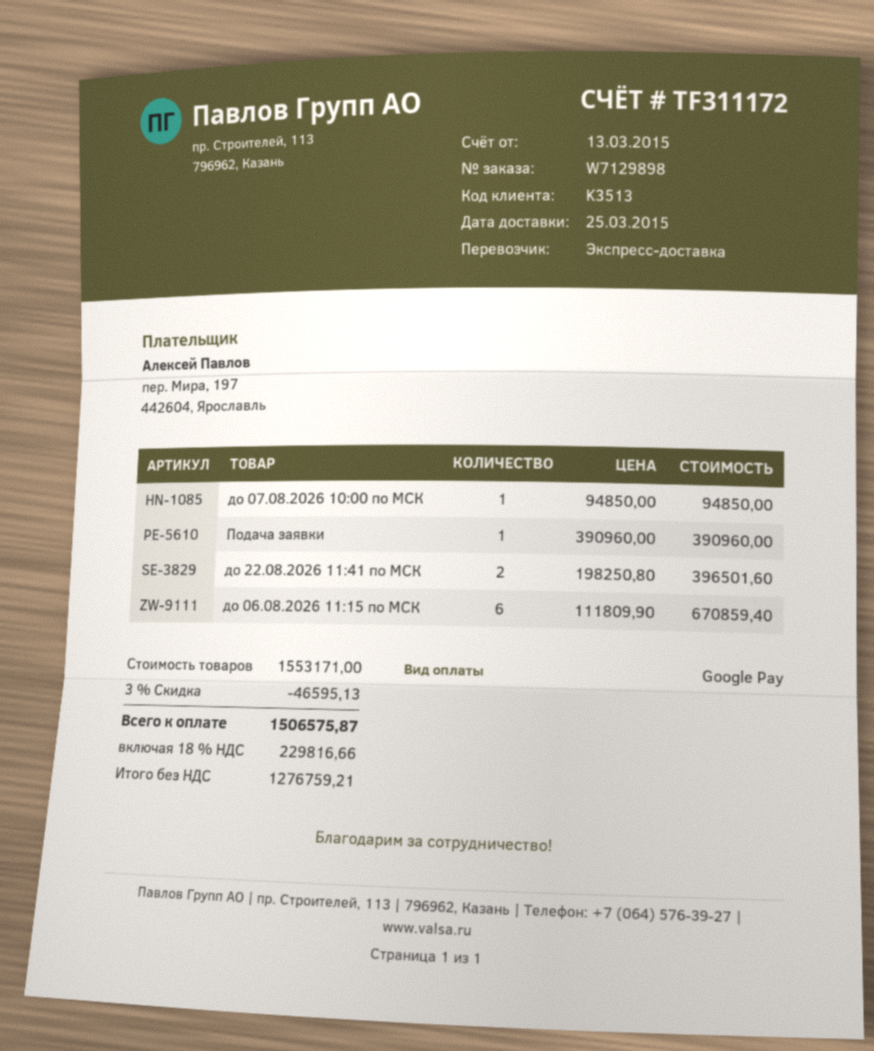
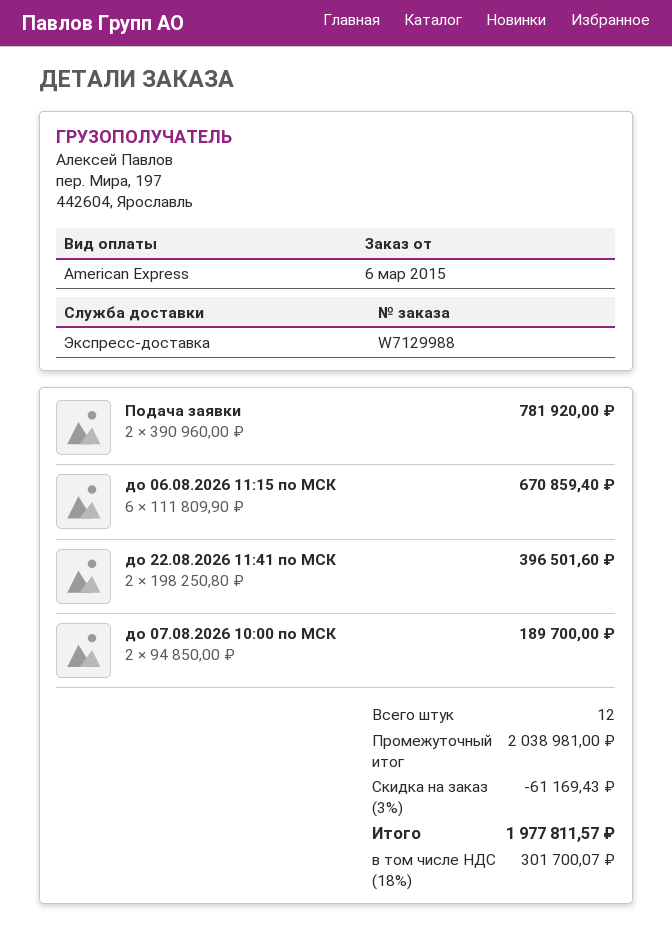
order number: W7129898 -> W7129988
payment method: Google Pay -> American Express
до 07.08.2026 10:00 по МСК: 1 x 94850.00 = 94850.00 -> 2 x 94850.00 = 189700.00
Подача заявки: 1 x 390960.00 = 390960.00 -> 2 x 390960.00 = 781920.00
subtotal: 1553171.00 -> 2038981.00
discount: 3% = 46595.13 -> 3% = 61169.43
tax: 18% = 229816.66 -> 18% = 301700.07
total: 1506575.87 -> 1977811.57

